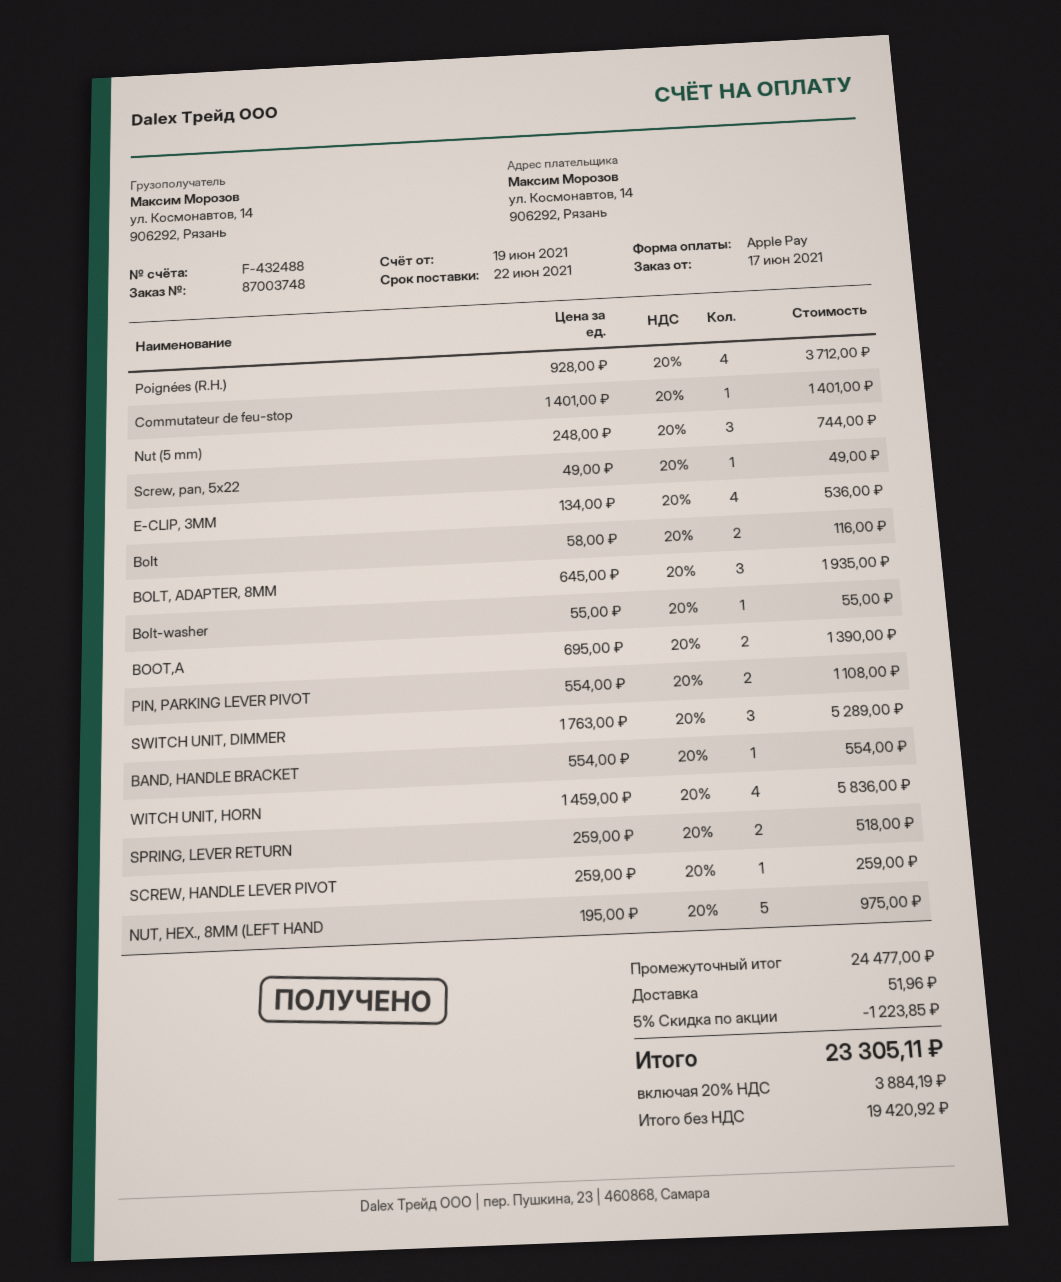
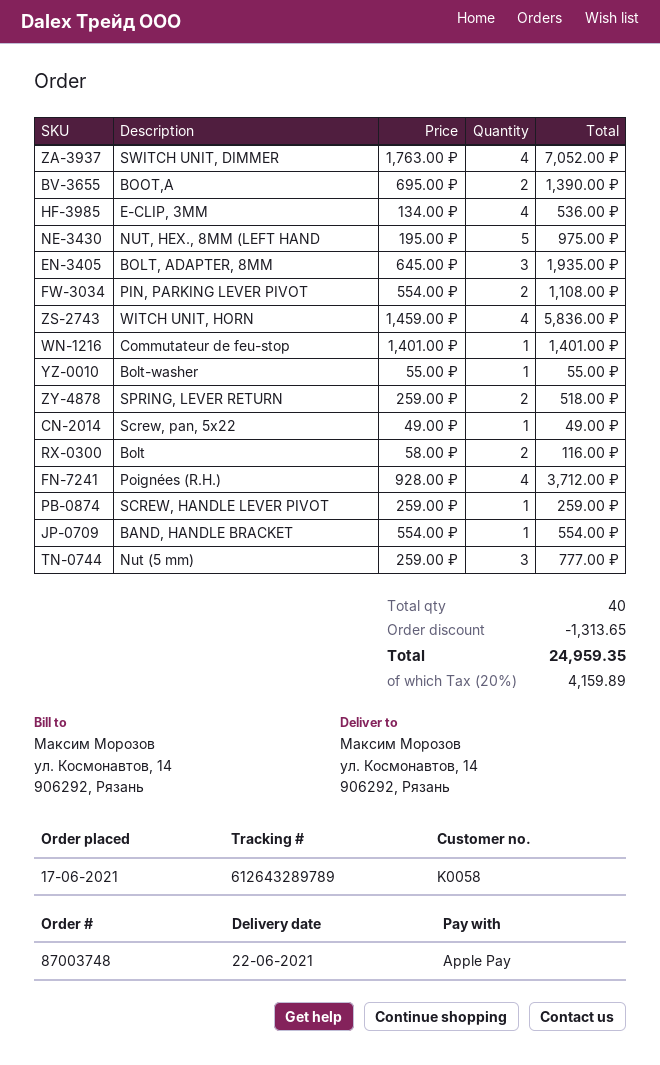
Nut (5 mm): 3 x 248.00 = 744.00 -> 3 x 259.00 = 777.00
SWITCH UNIT, DIMMER: 3 x 1763.00 = 5289.00 -> 4 x 1763.00 = 7052.00
discount: 1223.85 -> 1313.65
shipping: 51.96 -> none
tax: 20% = 3884.19 -> 20% = 4159.89
total: 23305.11 -> 24959.35

